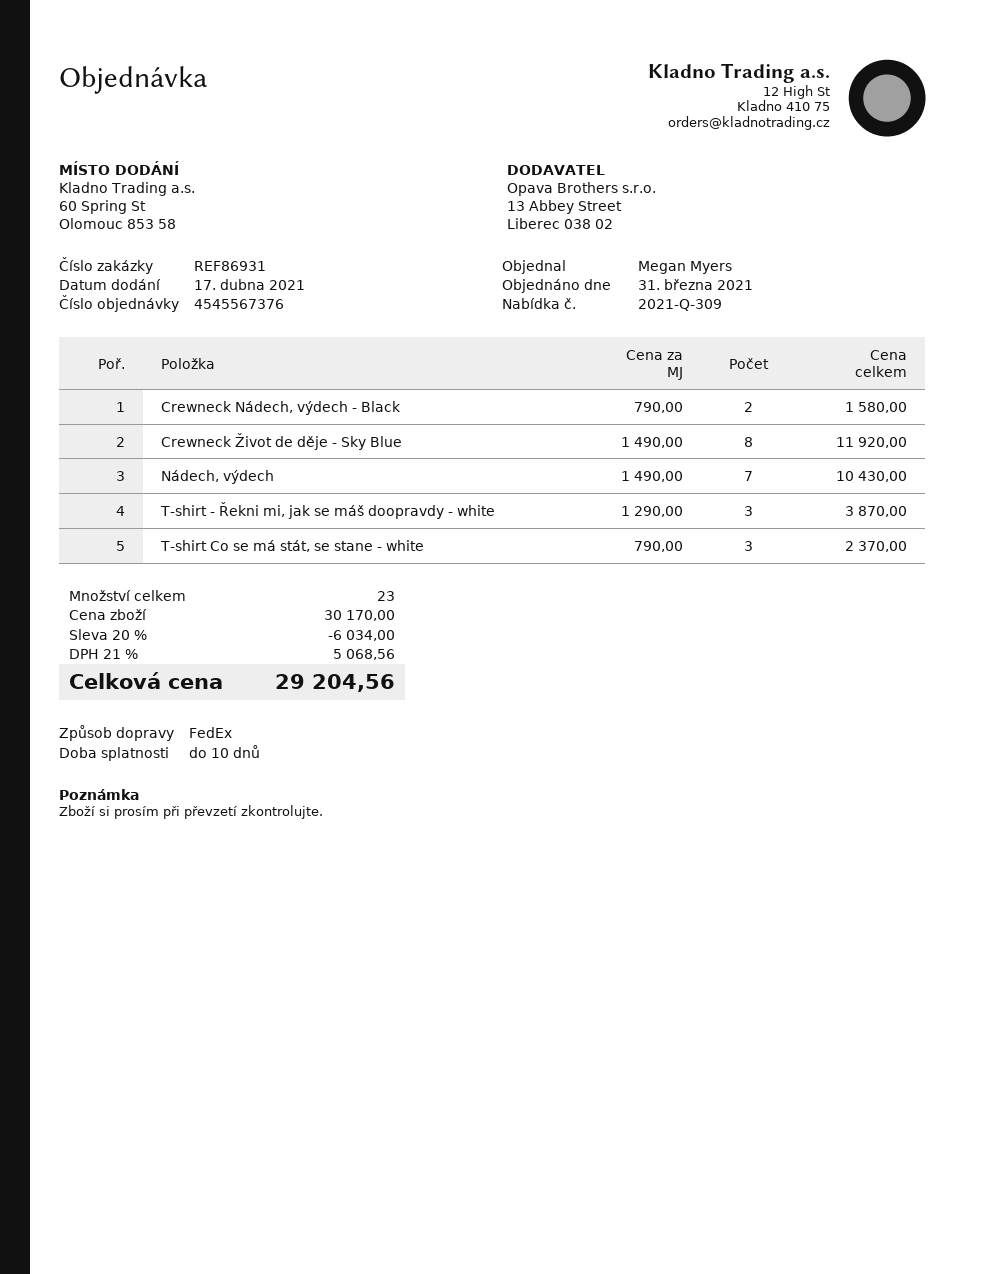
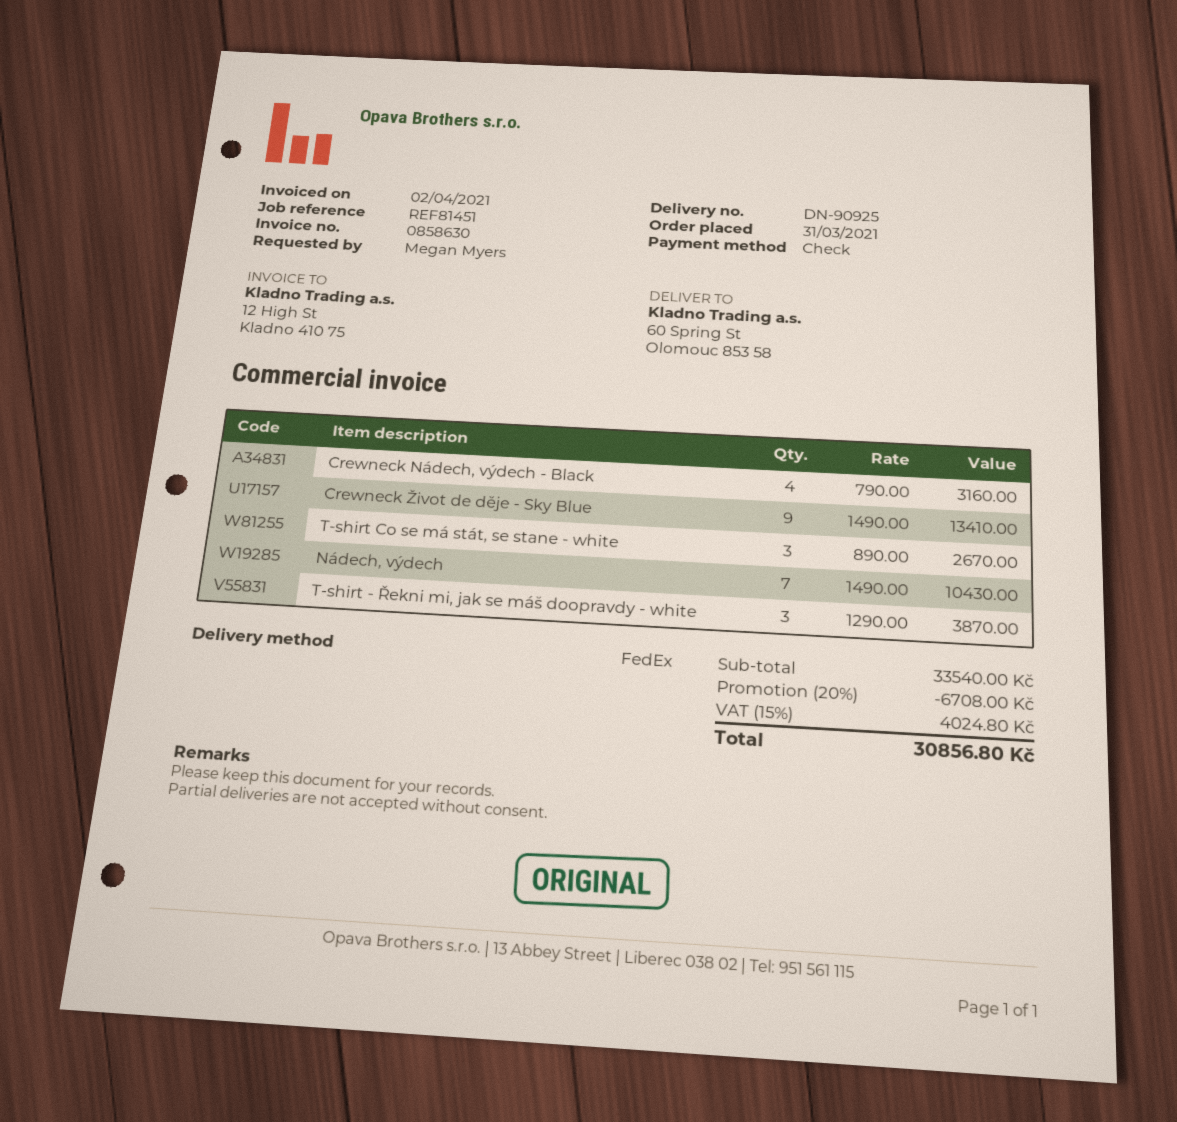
reference: REF86931 -> REF81451
Crewneck Nádech, výdech - Black: 2 x 790.00 = 1580.00 -> 4 x 790.00 = 3160.00
Crewneck Život de děje - Sky Blue: 8 x 1490.00 = 11920.00 -> 9 x 1490.00 = 13410.00
T-shirt Co se má stát, se stane - white: 3 x 790.00 = 2370.00 -> 3 x 890.00 = 2670.00
subtotal: 30170.00 -> 33540.00
discount: 20% = 6034.00 -> 20% = 6708.00
tax: 21% = 5068.56 -> 15% = 4024.80
total: 29204.56 -> 30856.80

